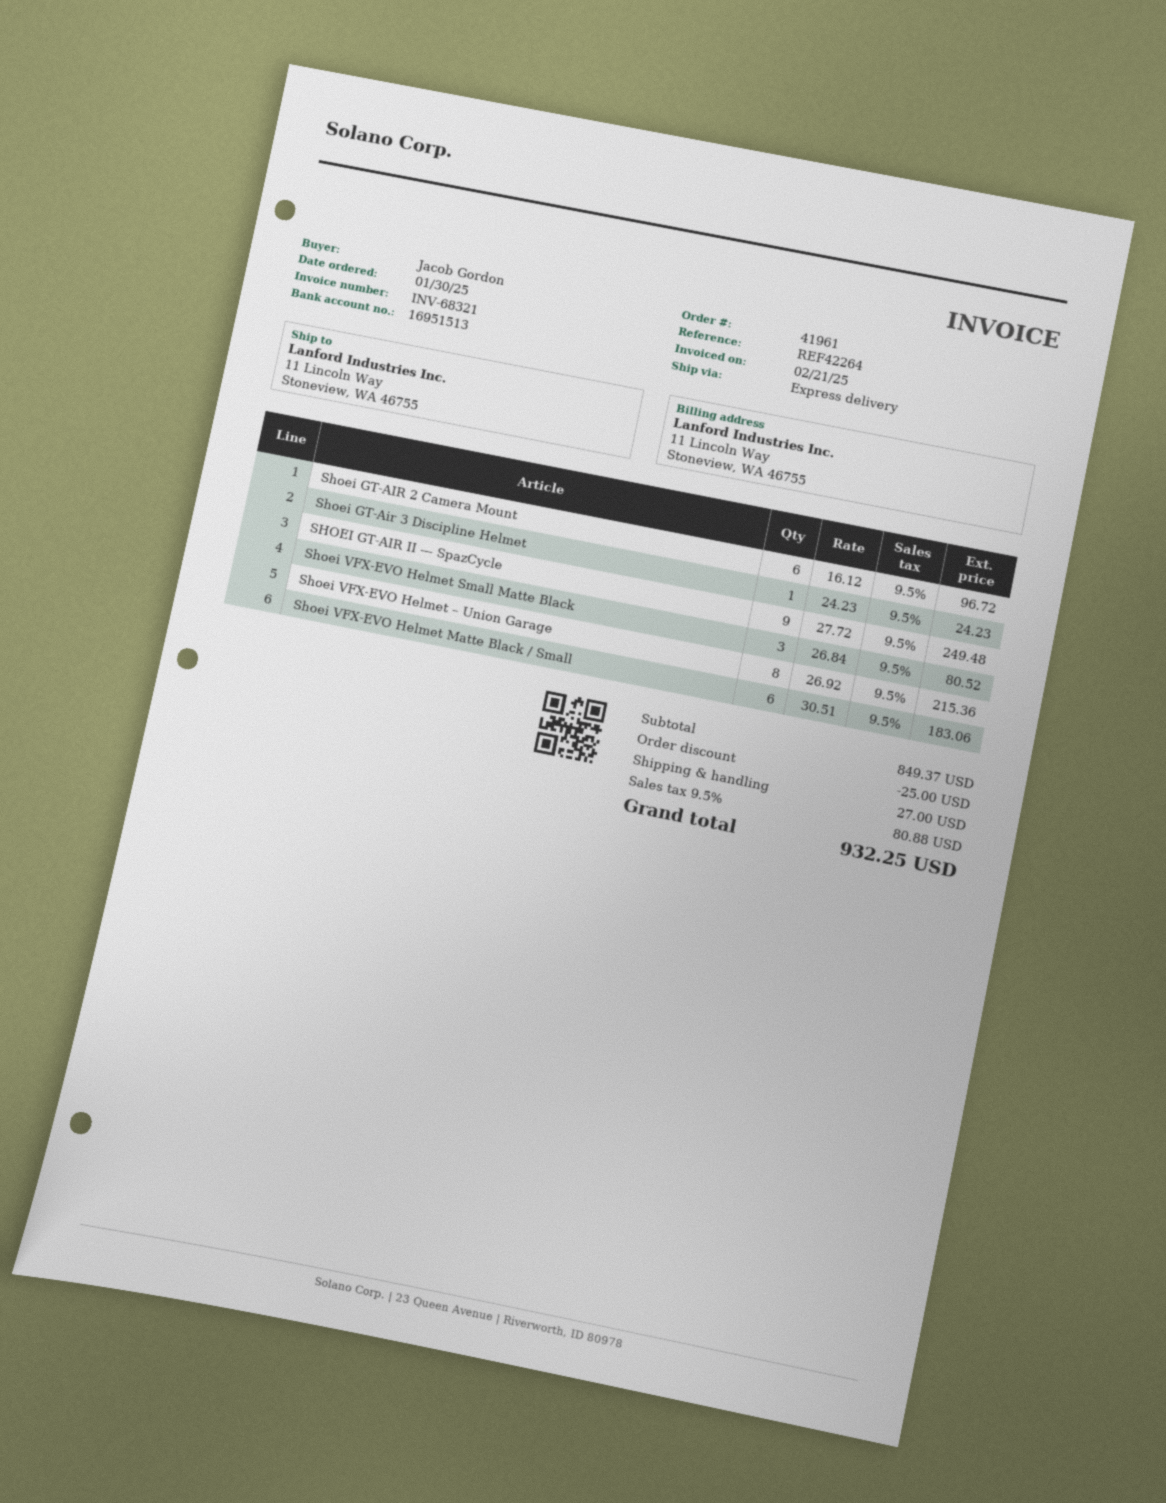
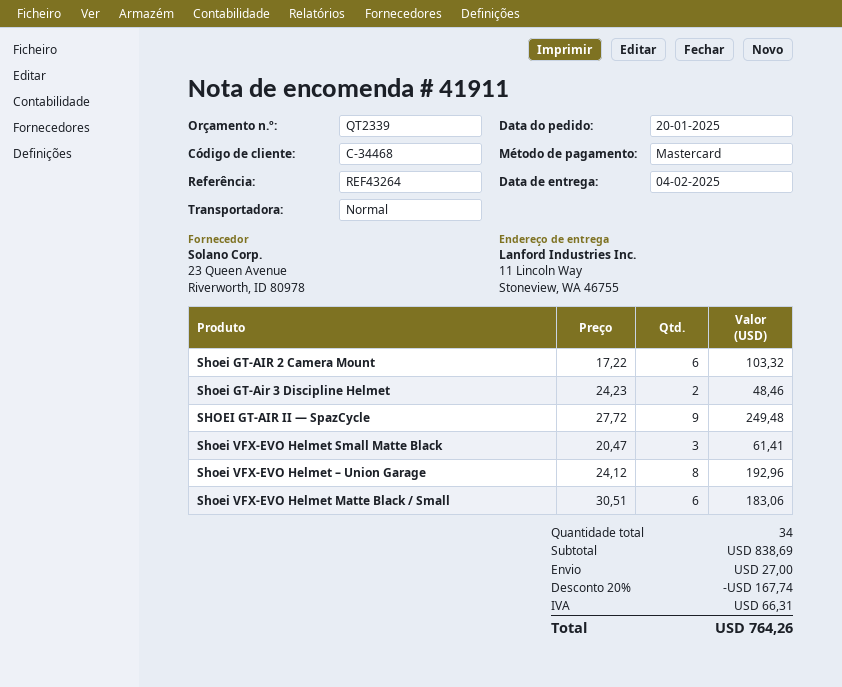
order number: 41961 -> 41911
order date: 2025-01-30 -> 2025-01-20
reference: REF42264 -> REF43264
shipping method: express -> standard
Shoei GT-AIR 2 Camera Mount: 6 x 16.12 = 96.72 -> 6 x 17.22 = 103.32
Shoei GT-Air 3 Discipline Helmet: 1 x 24.23 = 24.23 -> 2 x 24.23 = 48.46
Shoei VFX-EVO Helmet Small Matte Black: 3 x 26.84 = 80.52 -> 3 x 20.47 = 61.41
Shoei VFX-EVO Helmet – Union Garage: 8 x 26.92 = 215.36 -> 8 x 24.12 = 192.96
subtotal: 849.37 -> 838.69
discount: 25.00 -> 167.74
tax: 80.88 -> 66.31
total: 932.25 -> 764.26

